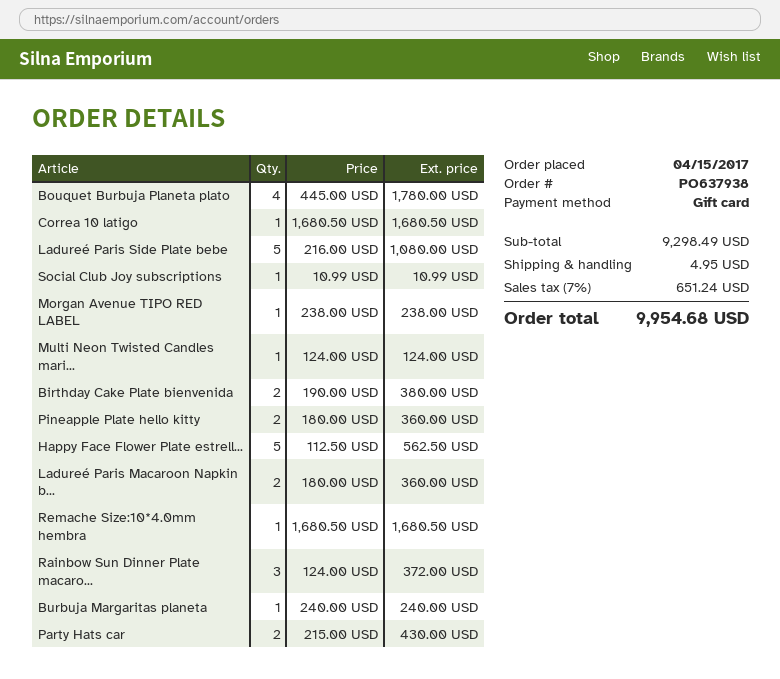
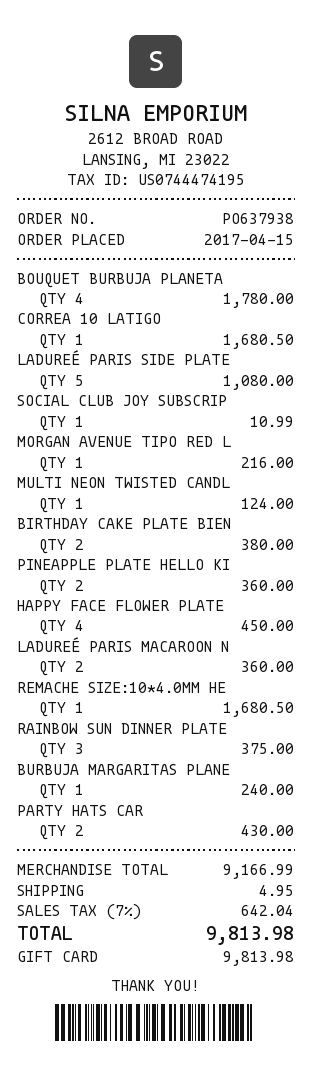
Morgan Avenue TIPO RED LABEL: 1 for 238.00 -> 1 for 216.00
Happy Face Flower Plate estrell...: 5 for 562.50 -> 4 for 450.00
Rainbow Sun Dinner Plate macaro...: 3 for 372.00 -> 3 for 375.00
subtotal: 9298.49 -> 9166.99
tax: 7% = 651.24 -> 7% = 642.04
total: 9954.68 -> 9813.98

